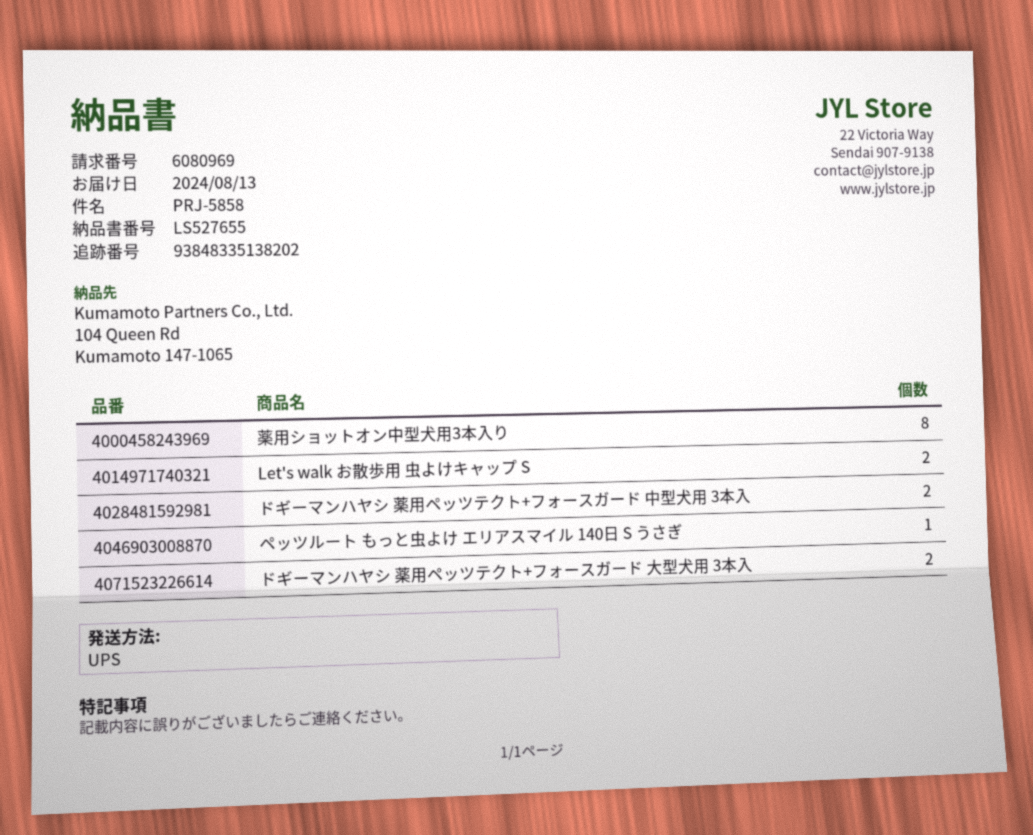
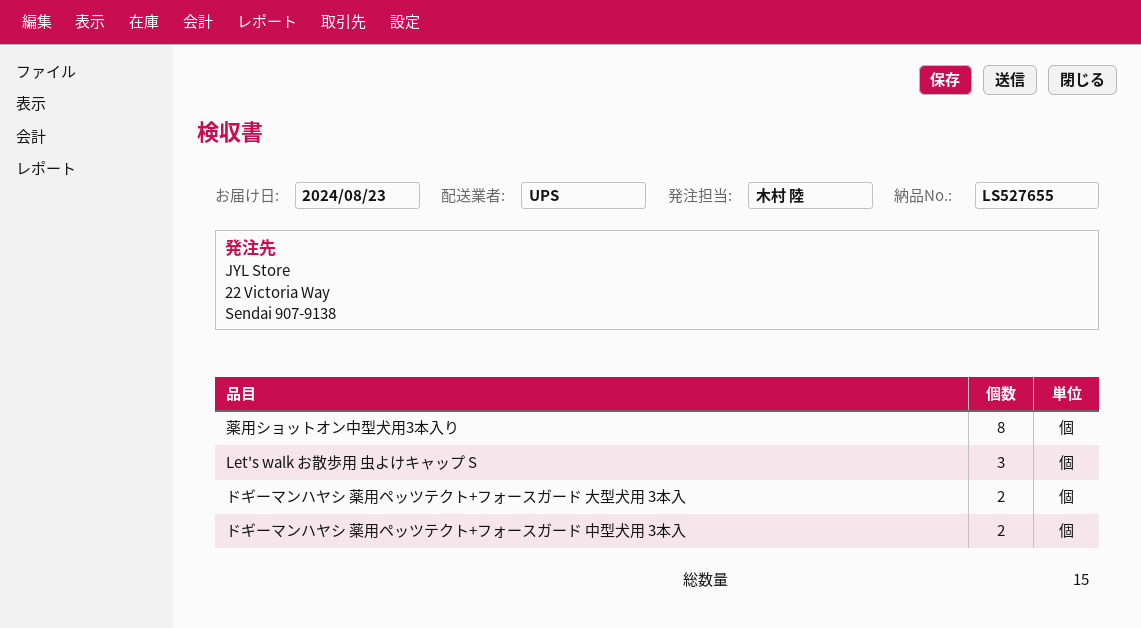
delivery date: 2024-08-13 -> 2024-08-23
Let's walk お散歩用 虫よけキャップ S: 2 -> 3
ペッツルート もっと虫よけ エリアスマイル 140日 S うさぎ: 1 -> none

